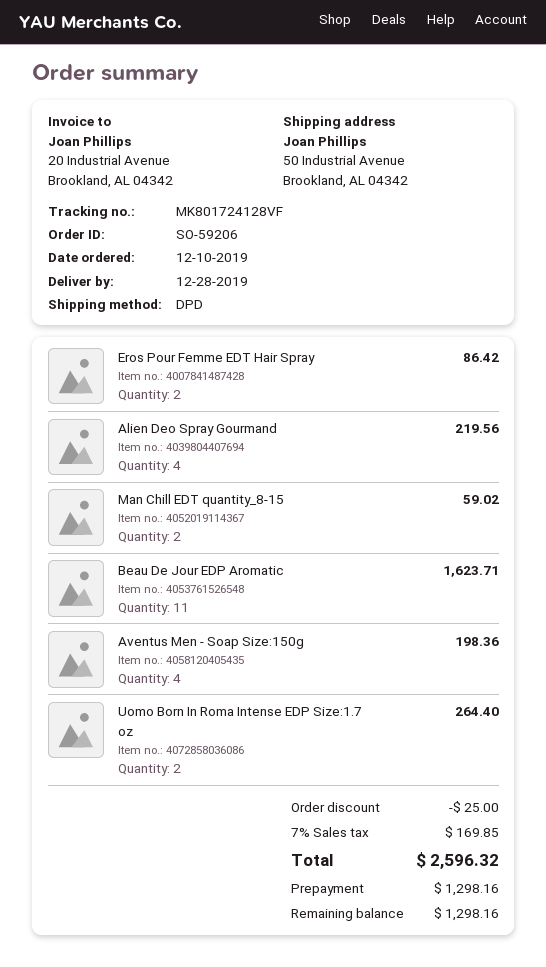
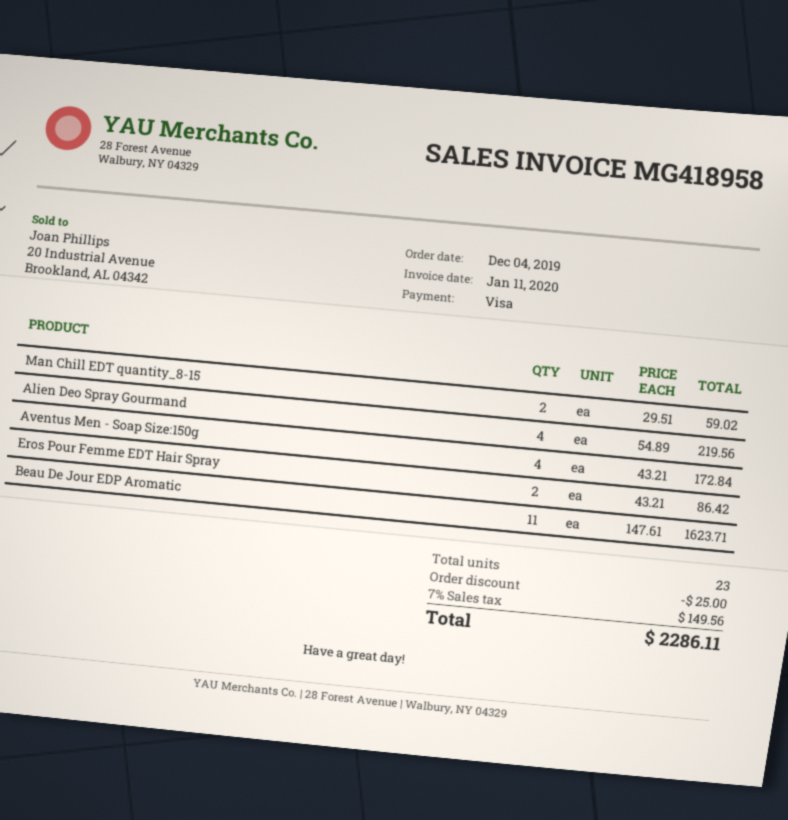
order date: 2019-12-10 -> 2019-12-04
Aventus Men - Soap Size:150g: 4 for 198.36 -> 4 for 172.84
Uomo Born In Roma Intense EDP Size:1.7 oz: 2 for 264.40 -> none
tax: 7% = 169.85 -> 7% = 149.56
total: 2596.32 -> 2286.11

